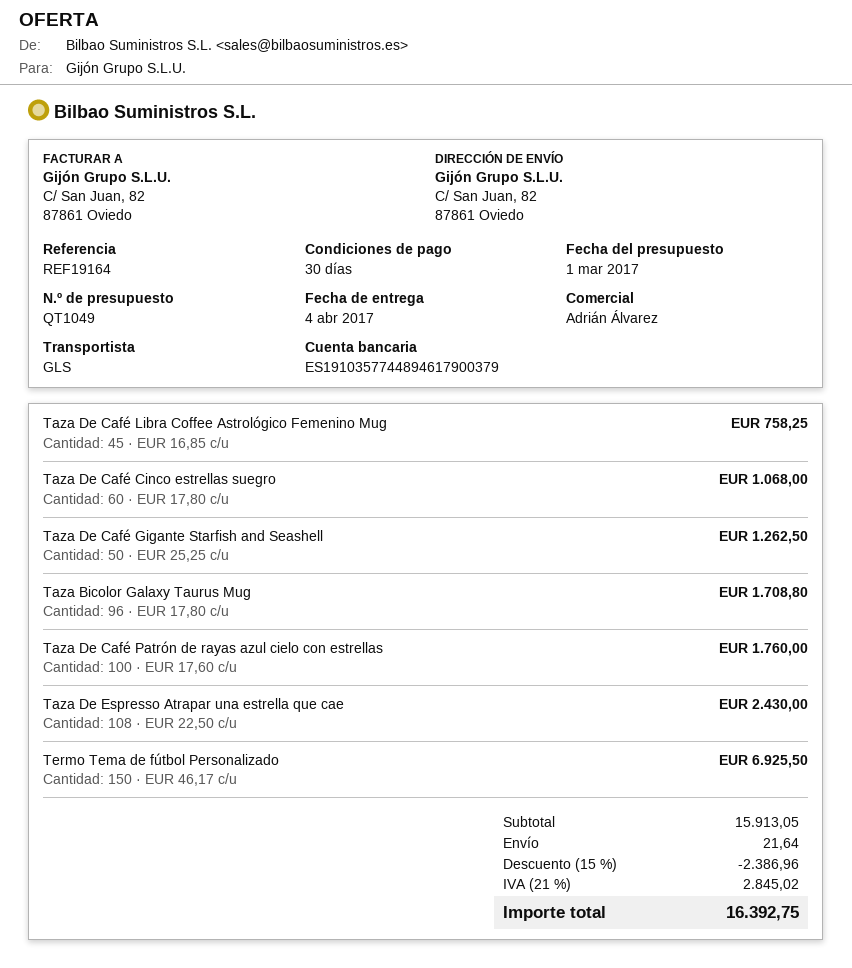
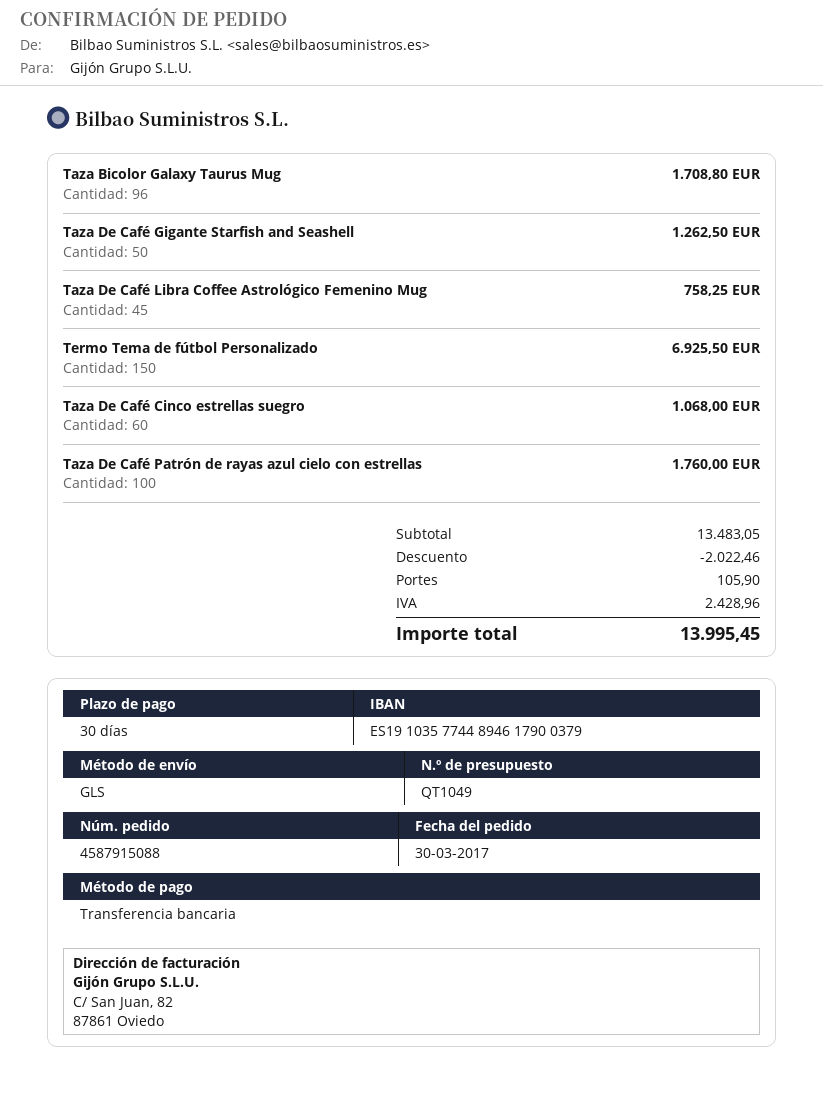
Taza De Espresso Atrapar una estrella que cae: 108 for 2430.00 -> none
subtotal: 15913.05 -> 13483.05
discount: 2386.96 -> 2022.46
shipping: 21.64 -> 105.90
tax: 2845.02 -> 2428.96
total: 16392.75 -> 13995.45

